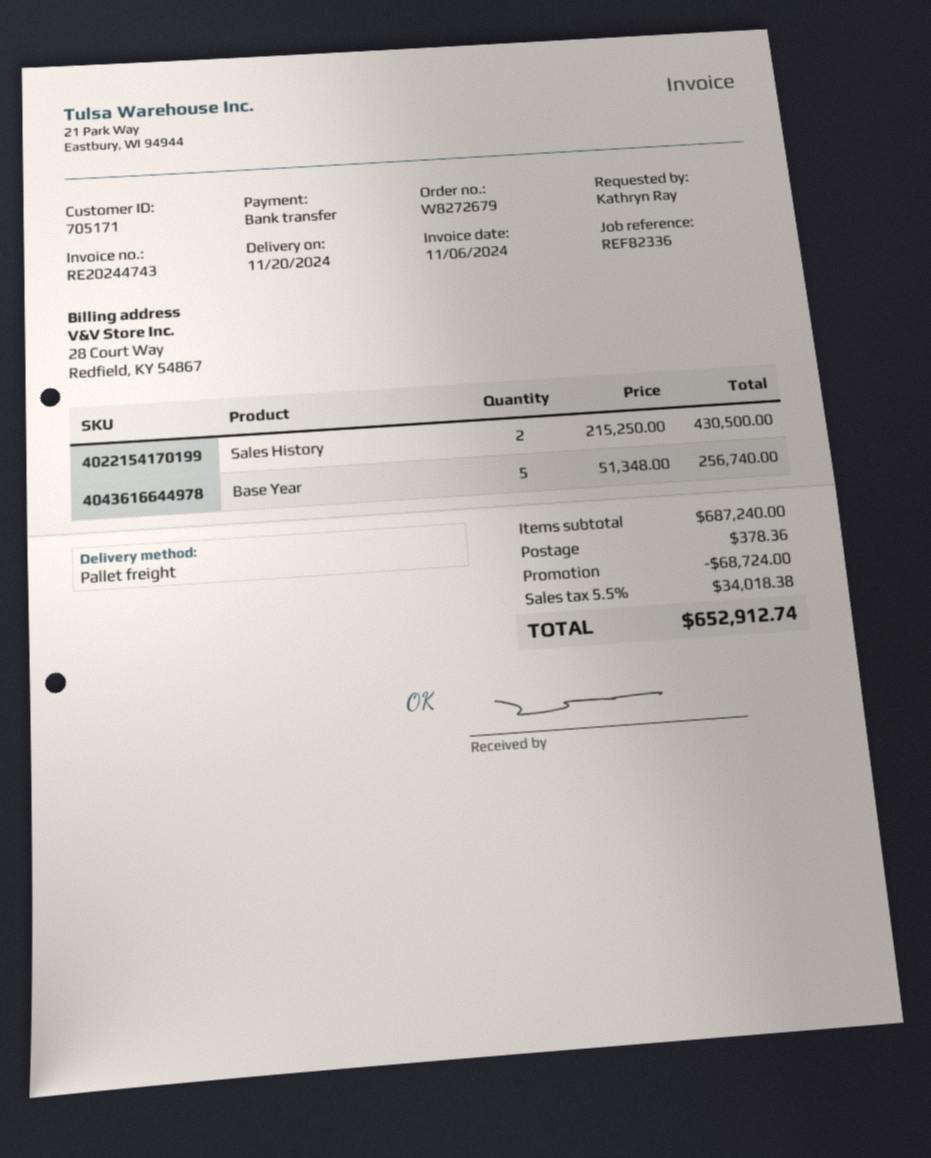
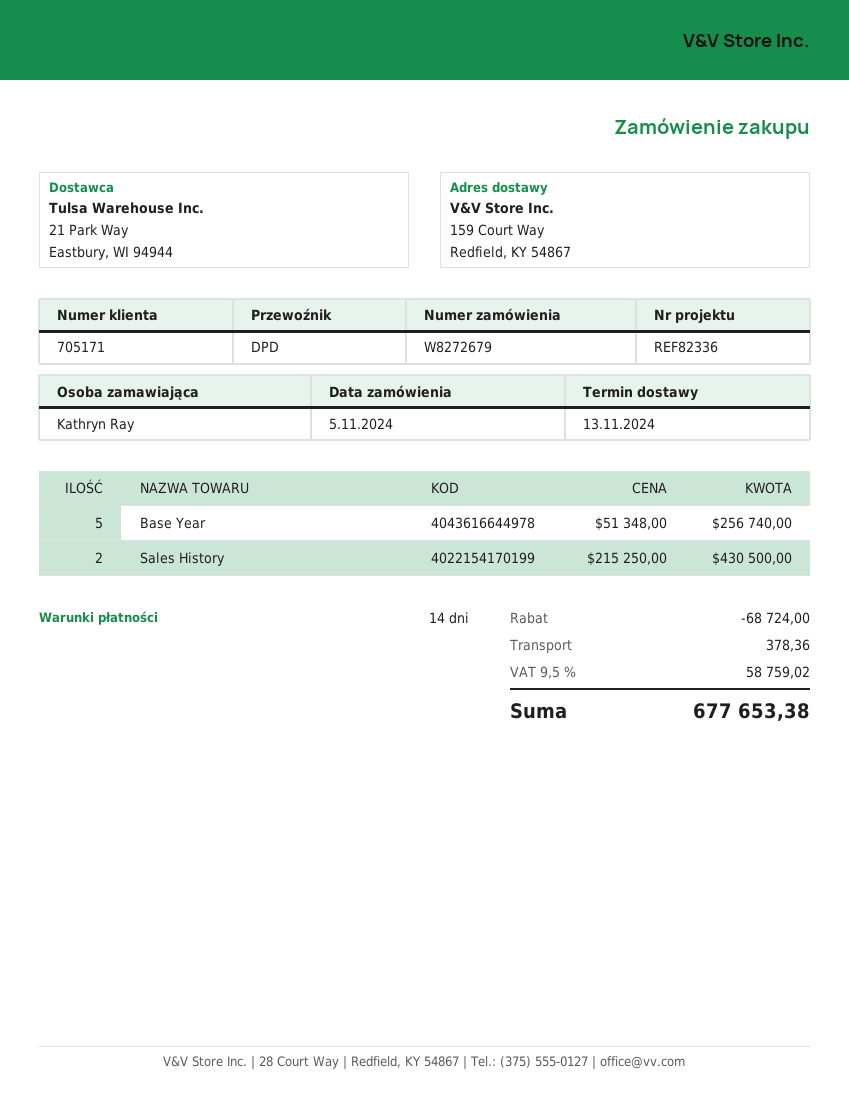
delivery date: 2024-11-20 -> 2024-11-13
shipping method: pallet freight -> DPD
tax: 5.5% = 34018.38 -> 9.5% = 58759.02
total: 652912.74 -> 677653.38

